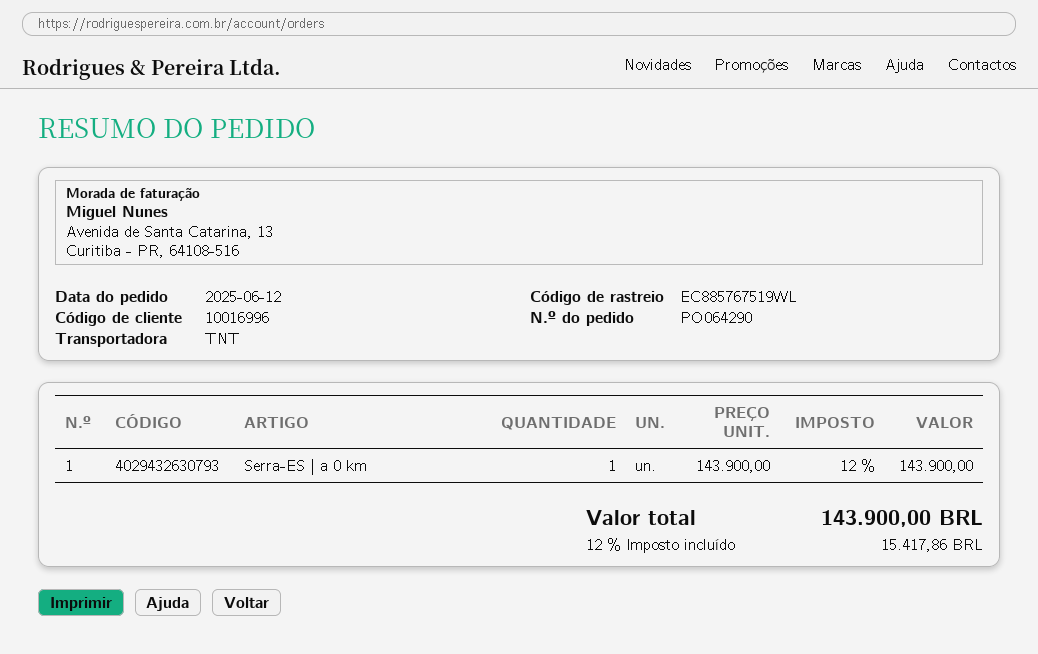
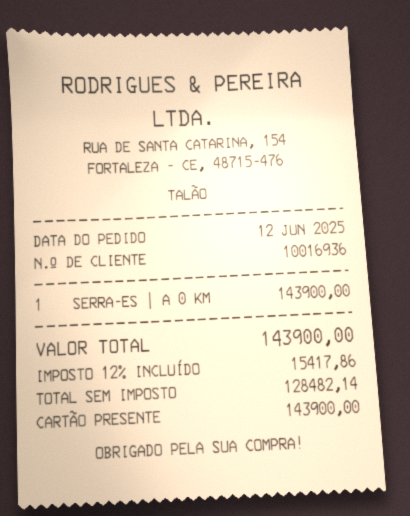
customer number: 10016996 -> 10016936

